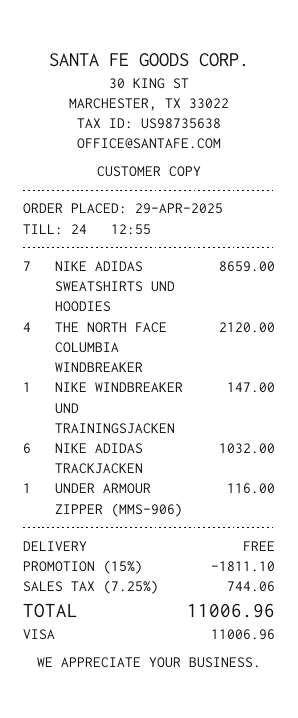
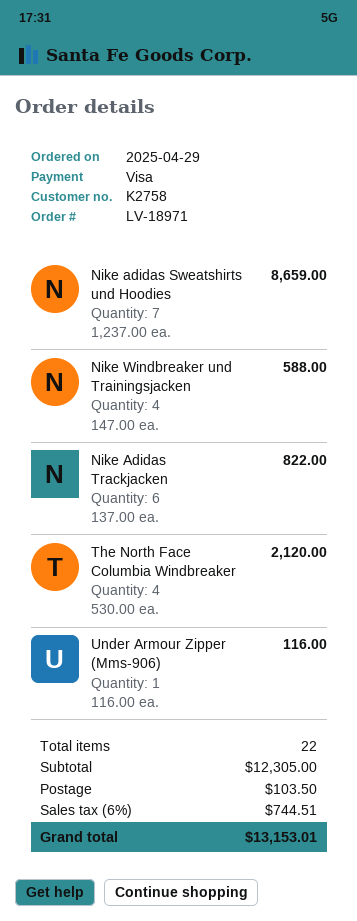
NIKE WINDBREAKER UND TRAININGSJACKEN: 1 for 147.00 -> 4 for 588.00
NIKE ADIDAS TRACKJACKEN: 6 for 1032.00 -> 6 for 822.00
discount: 15% = 1811.10 -> none
shipping: 0.00 -> 103.50
tax: 7.25% = 744.06 -> 6% = 744.51
total: 11006.96 -> 13153.01

